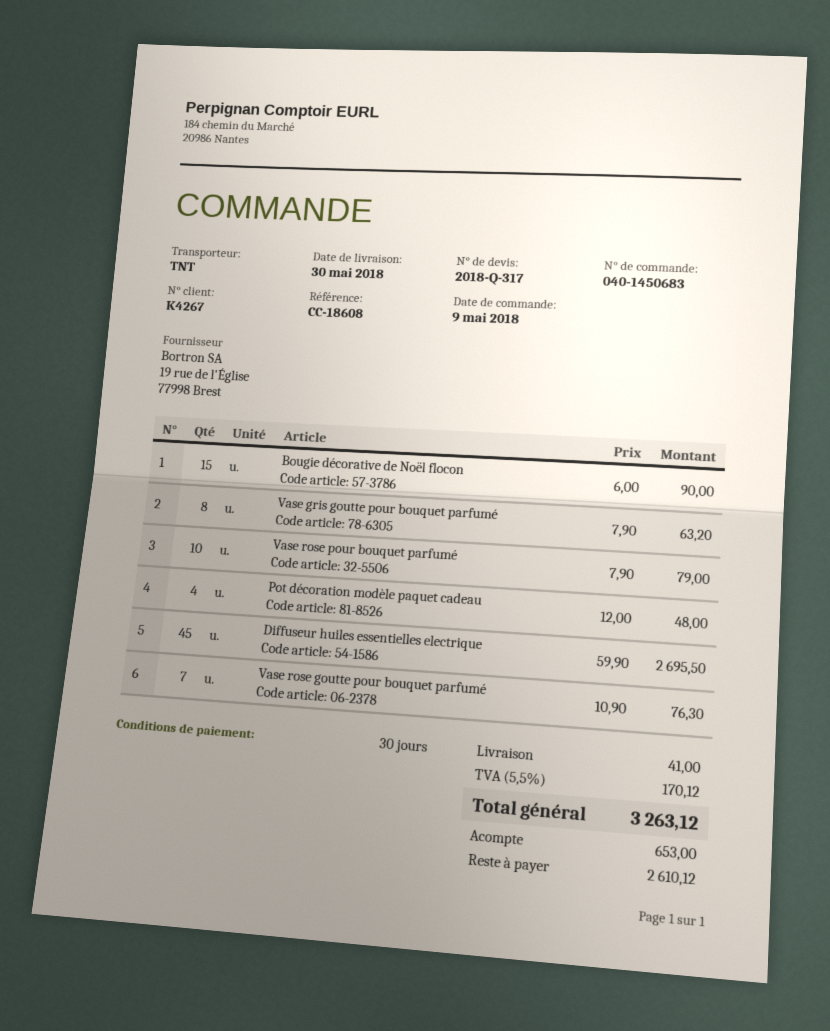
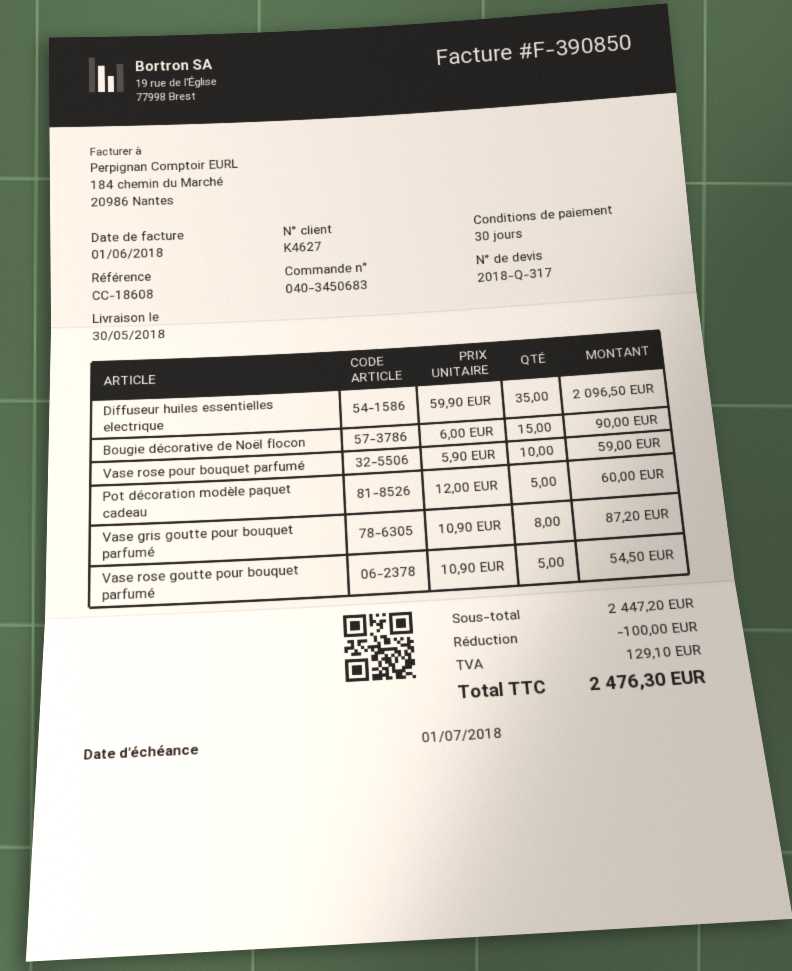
order number: 040-1450683 -> 040-3450683
customer number: K4267 -> K4627
Vase gris goutte pour bouquet parfumé: 8 x 7.90 = 63.20 -> 8 x 10.90 = 87.20
Vase rose pour bouquet parfumé: 10 x 7.90 = 79.00 -> 10 x 5.90 = 59.00
Pot décoration modèle paquet cadeau: 4 x 12.00 = 48.00 -> 5 x 12.00 = 60.00
Diffuseur huiles essentielles electrique: 45 x 59.90 = 2695.50 -> 35 x 59.90 = 2096.50
Vase rose goutte pour bouquet parfumé: 7 x 10.90 = 76.30 -> 5 x 10.90 = 54.50
discount: none -> 100.00
shipping: 41.00 -> none
tax: 170.12 -> 129.10
total: 3263.12 -> 2476.30

